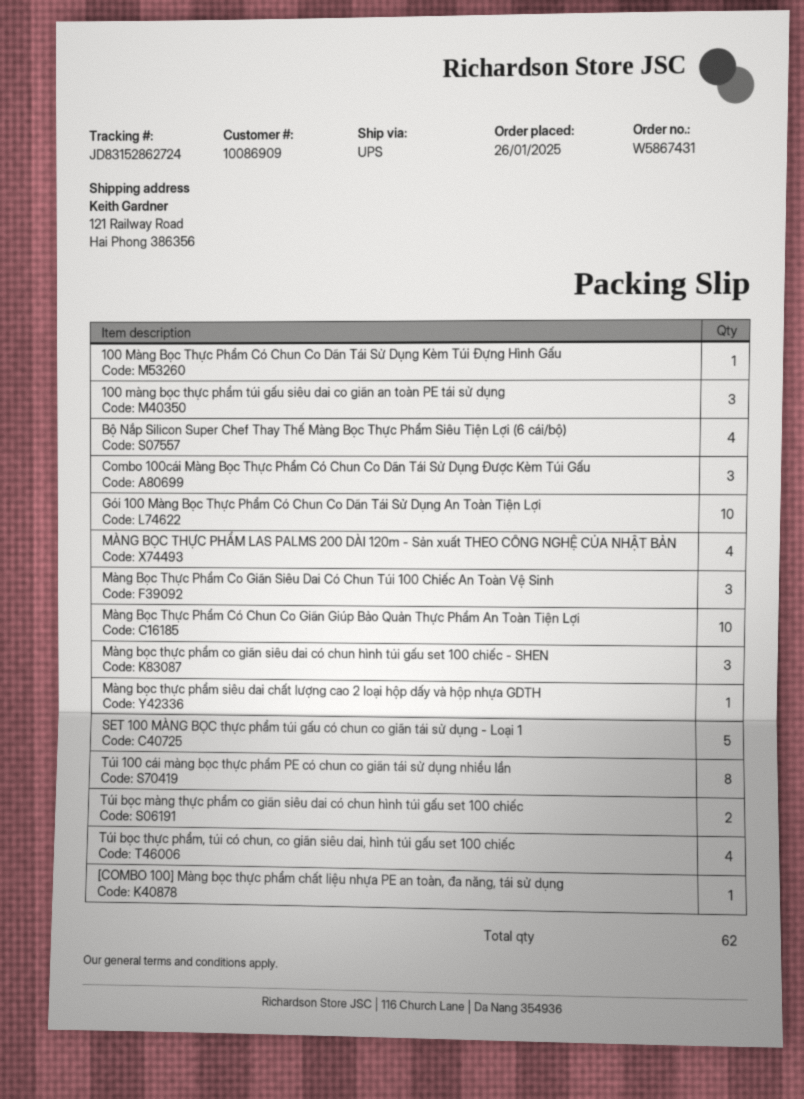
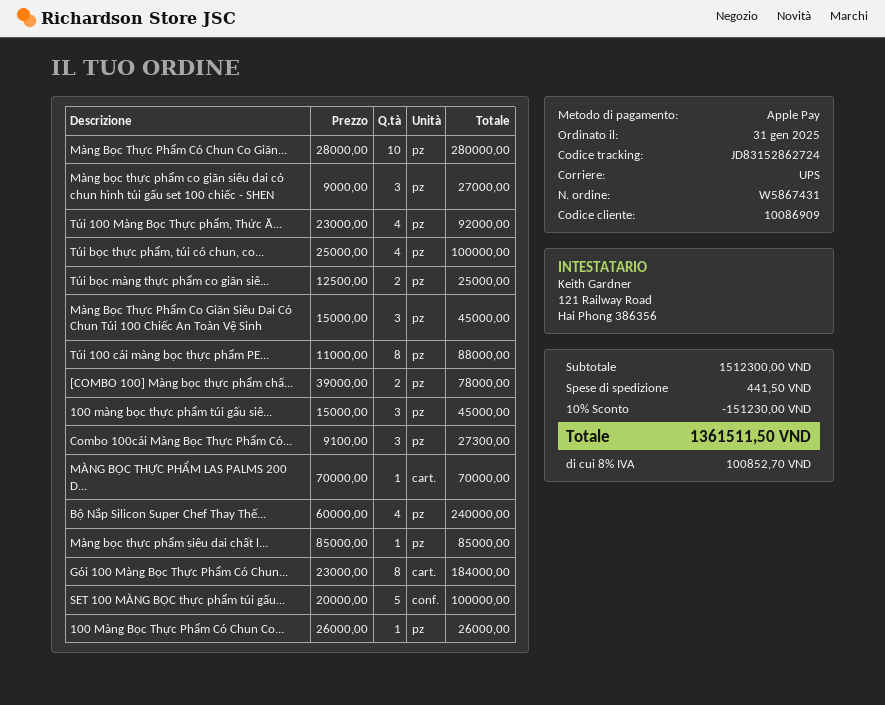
order date: 2025-01-26 -> 2025-01-31
Gói 100 Màng Bọc Thực Phẩm Có Chun Co Dãn Tái Sử Dụng An Toàn Tiện Lợi: 10 -> 8
MÀNG BỌC THỰC PHẨM LAS PALMS 200 DÀI 120m - Sản xuất THEO CÔNG NGHỆ CỦA NHẬT BẢN: 4 -> 1
[COMBO 100] Màng bọc thực phẩm chất liệu nhựa PE an toàn, đa năng, tái sử dụng: 1 -> 2
Túi 100 Màng Bọc Thực phẩm, Thức Ă...: none -> 4

